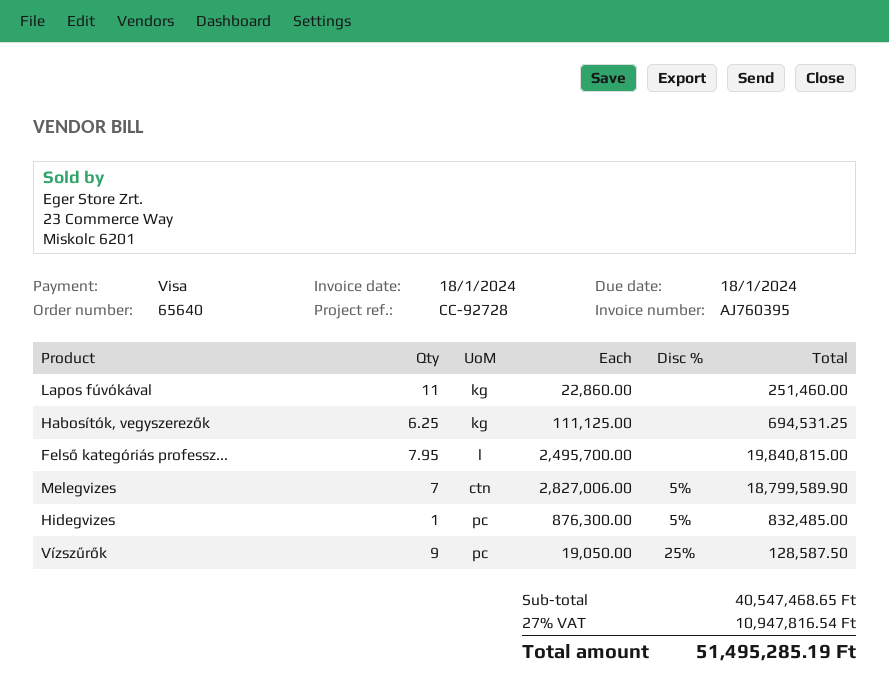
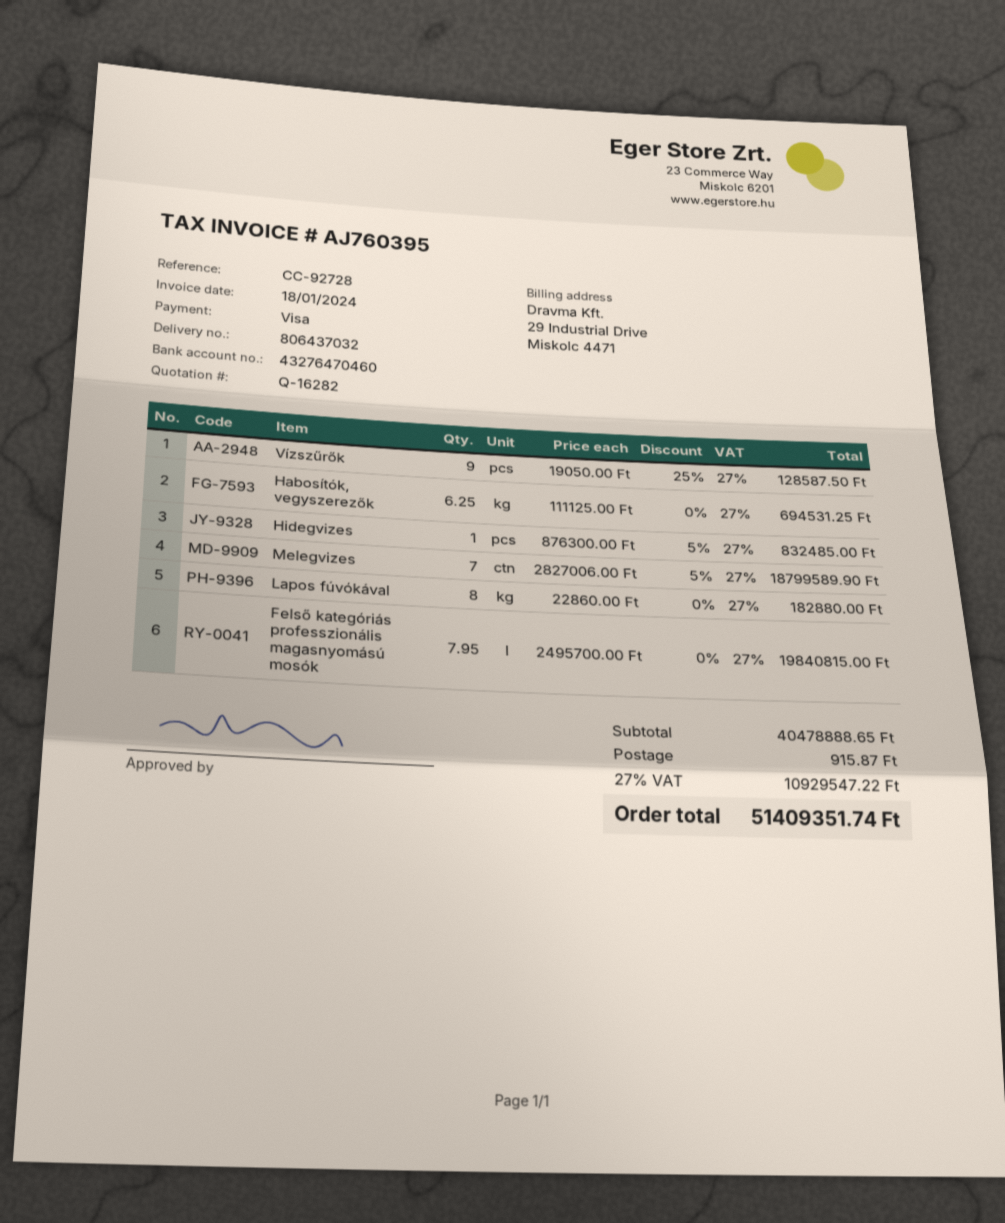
Lapos fúvókával: 11 x 22860.00 = 251460.00 -> 8 x 22860.00 = 182880.00
subtotal: 40547468.65 -> 40478888.65
shipping: none -> 915.87
tax: 27% = 10947816.54 -> 27% = 10929547.22
total: 51495285.19 -> 51409351.74

